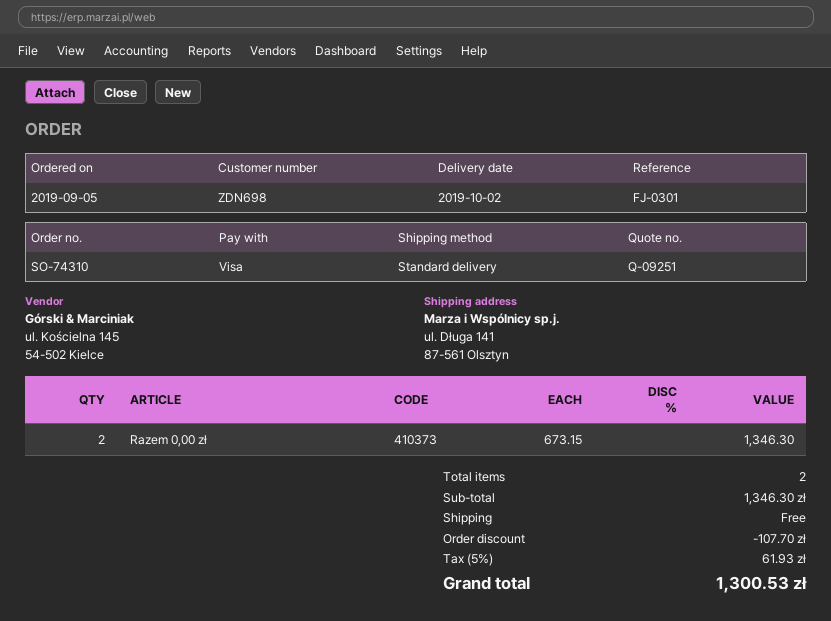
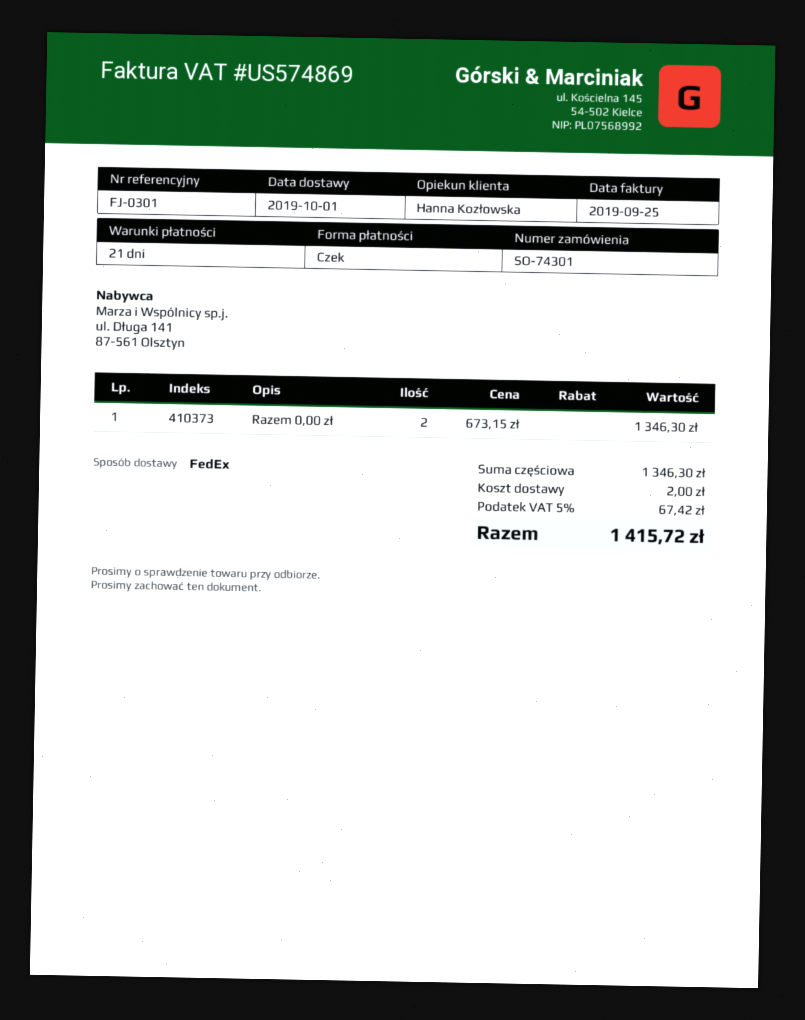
order number: SO-74310 -> SO-74301
delivery date: 2019-10-02 -> 2019-10-01
payment method: Visa -> cheque
shipping method: standard -> FedEx
discount: 107.70 -> none
shipping: 0.00 -> 2.00
tax: 5% = 61.93 -> 5% = 67.42
total: 1300.53 -> 1415.72

